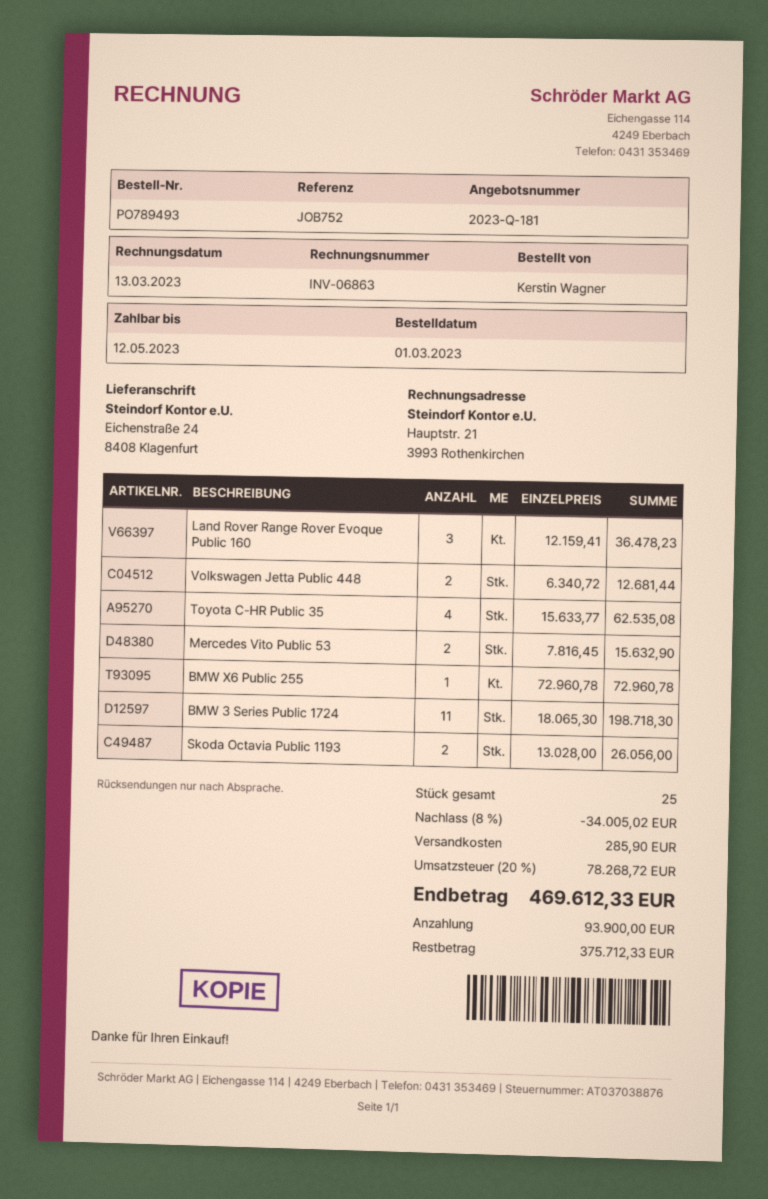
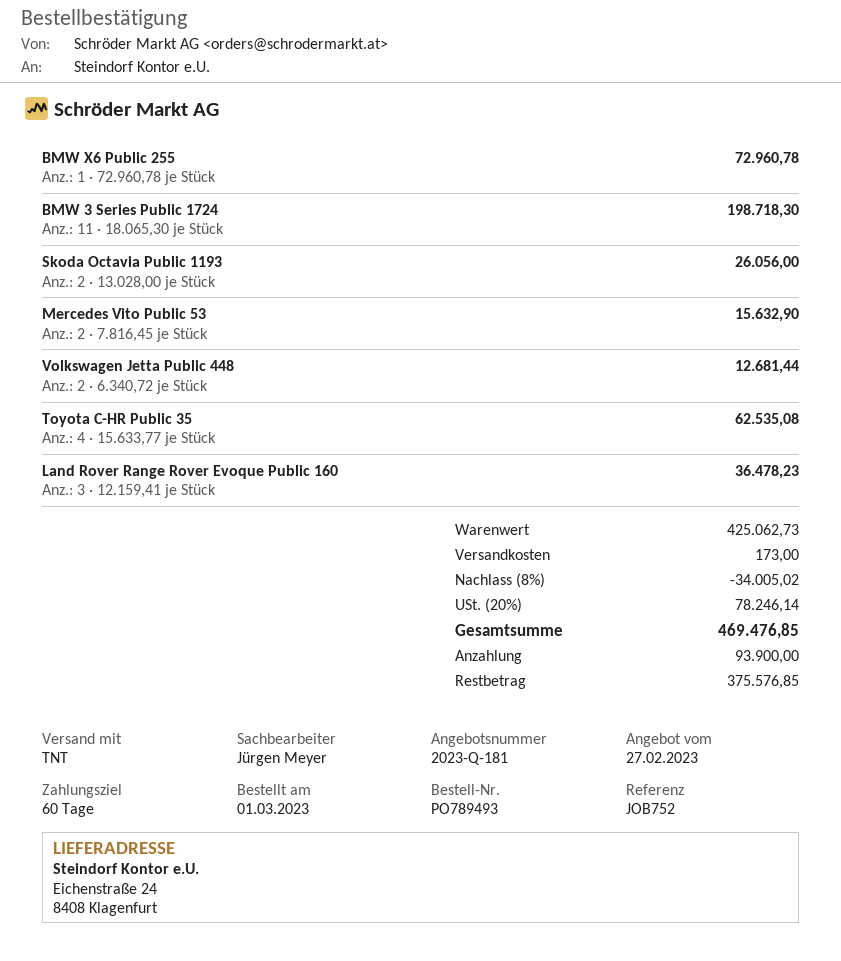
shipping: 285.90 -> 173.00
tax: 20% = 78268.72 -> 20% = 78246.14
total: 469612.33 -> 469476.85
balance: 375712.33 -> 375576.85

